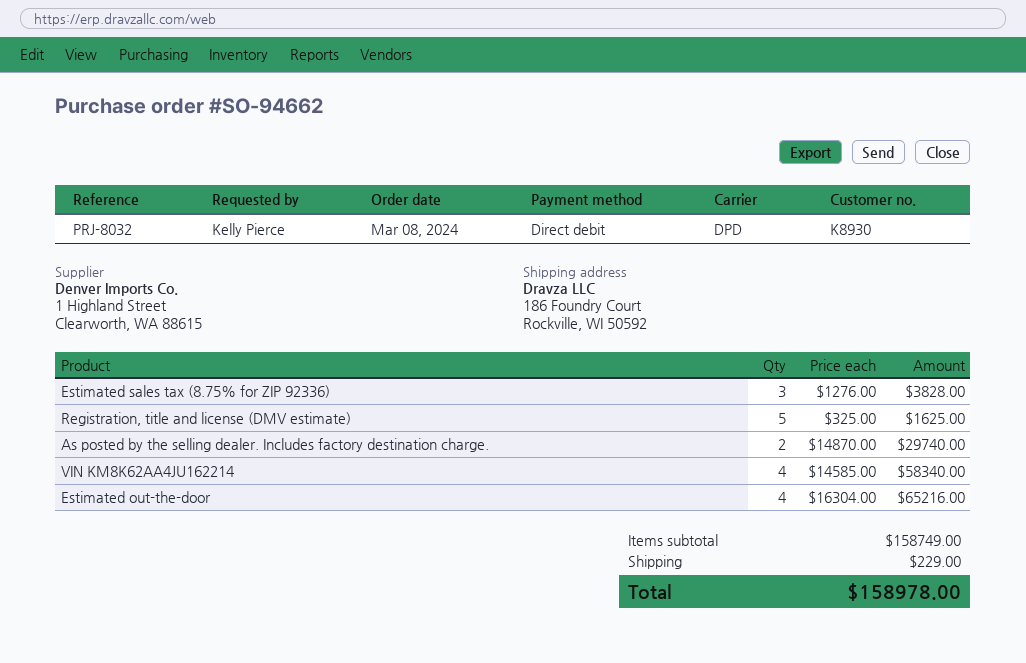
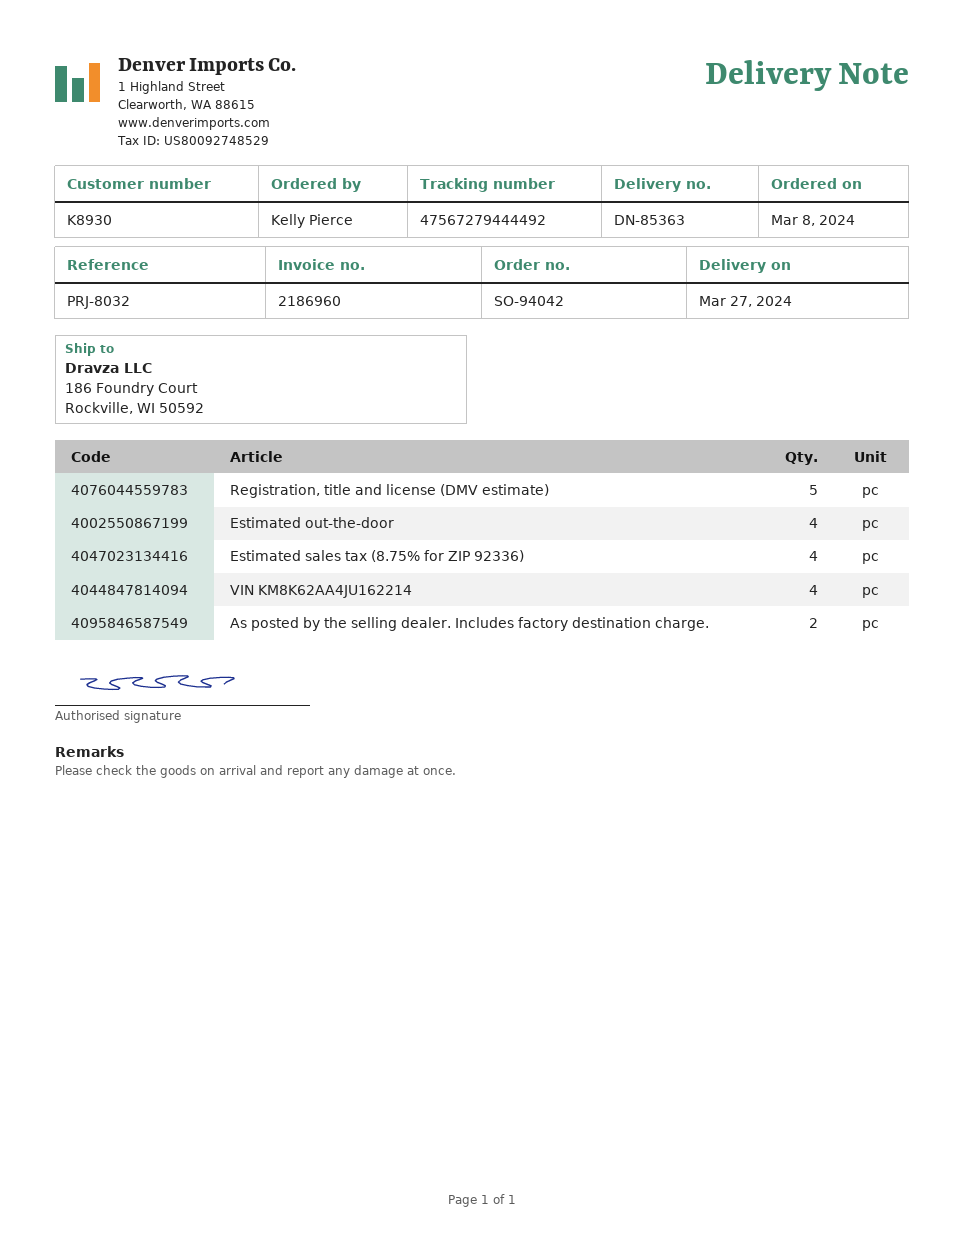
order number: SO-94662 -> SO-94042
Estimated sales tax (8.75% for ZIP 92336): 3 -> 4

